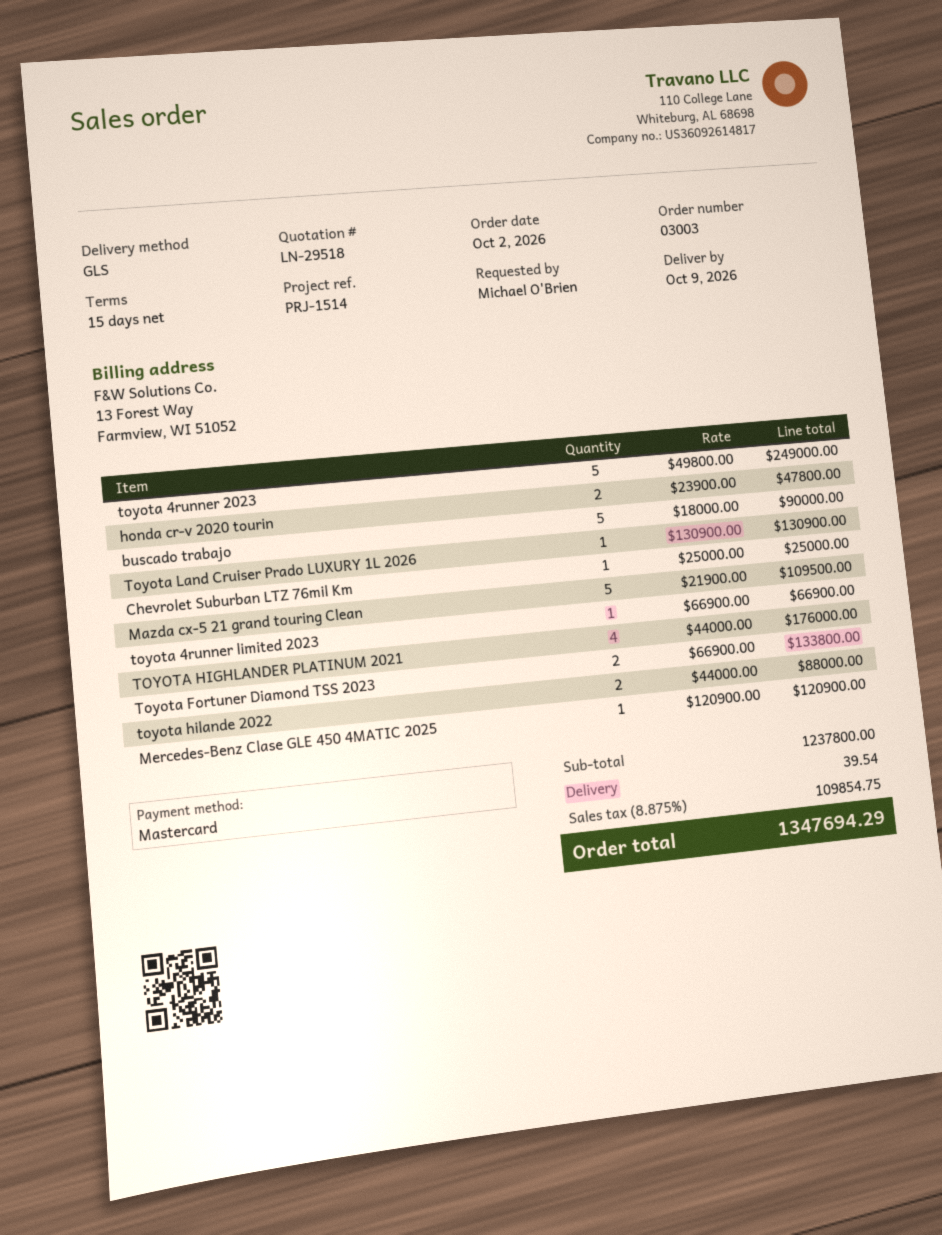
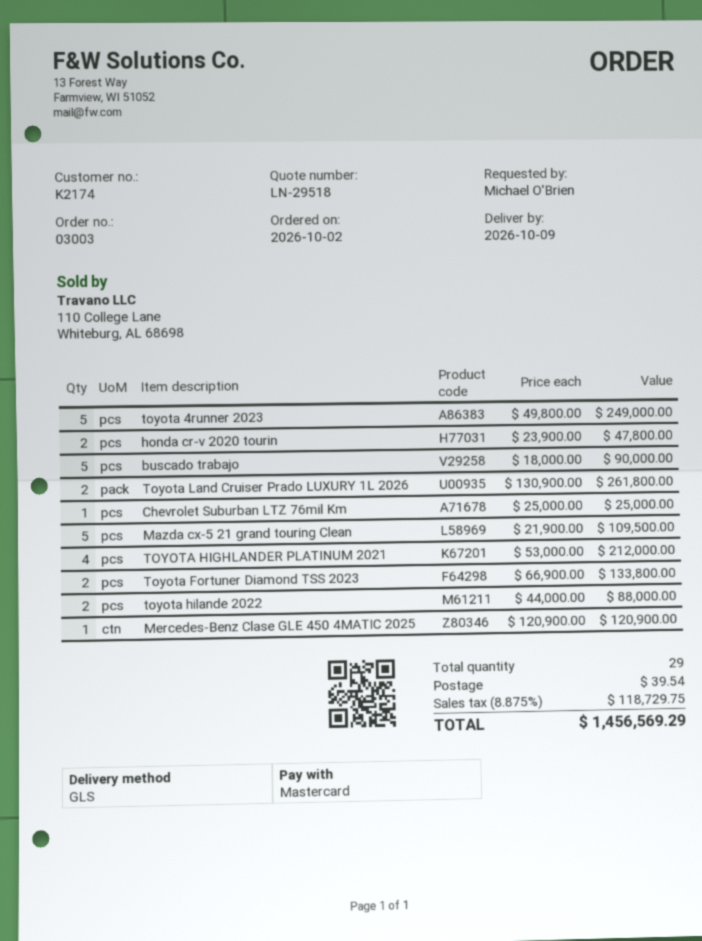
Toyota Land Cruiser Prado LUXURY 1L 2026: 1 x 130900.00 = 130900.00 -> 2 x 130900.00 = 261800.00
toyota 4runner limited 2023: 1 x 66900.00 = 66900.00 -> none
TOYOTA HIGHLANDER PLATINUM 2021: 4 x 44000.00 = 176000.00 -> 4 x 53000.00 = 212000.00
tax: 8.875% = 109854.75 -> 8.875% = 118729.75
total: 1347694.29 -> 1456569.29

